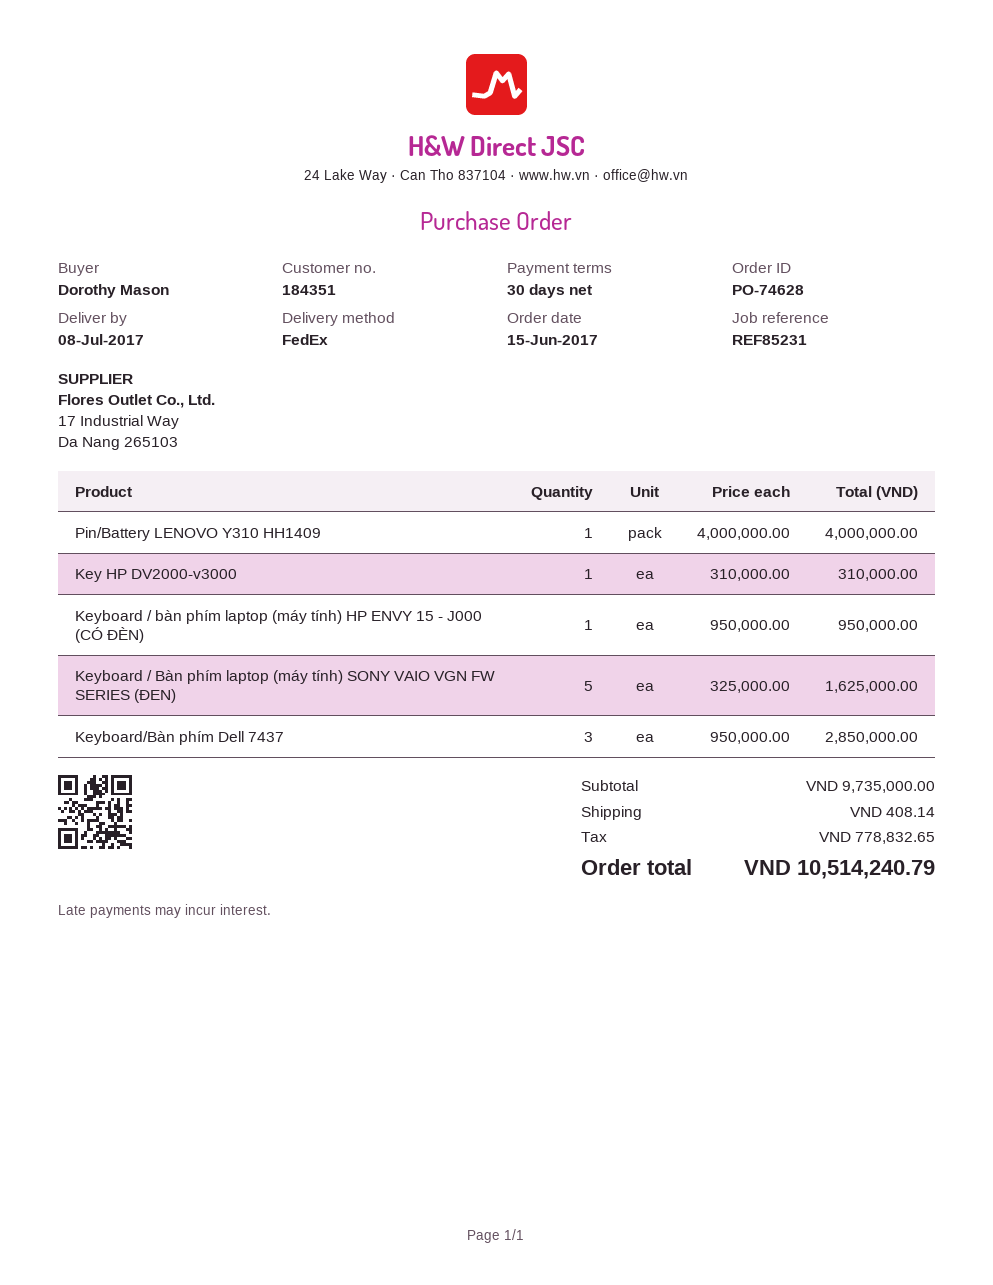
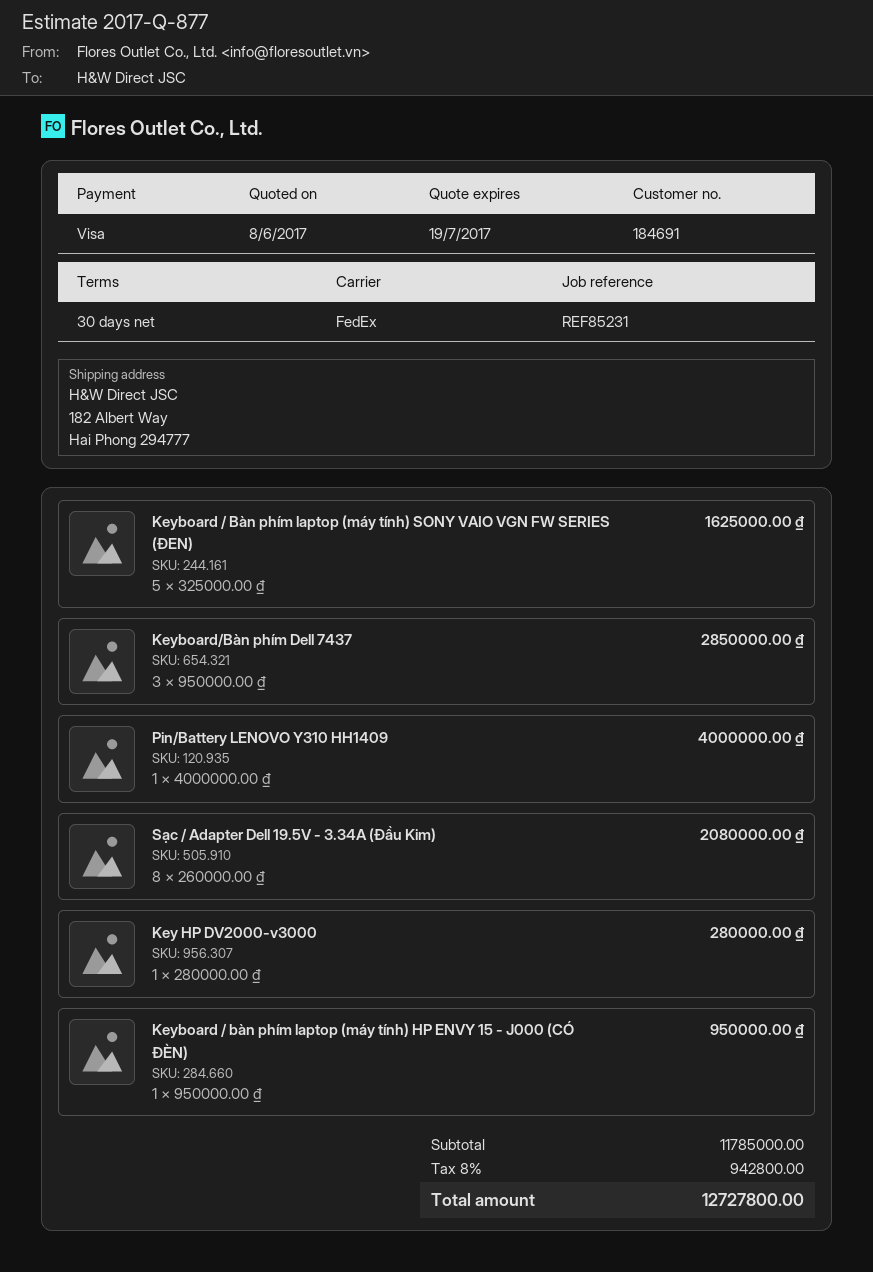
customer number: 184351 -> 184691
Key HP DV2000-v3000: 1 x 310000.00 = 310000.00 -> 1 x 280000.00 = 280000.00
Sạc / Adapter Dell 19.5V - 3.34A (Đầu Kim): none -> 8 x 260000.00 = 2080000.00
subtotal: 9735000.00 -> 11785000.00
shipping: 408.14 -> none
tax: 778832.65 -> 942800.00
total: 10514240.79 -> 12727800.00

